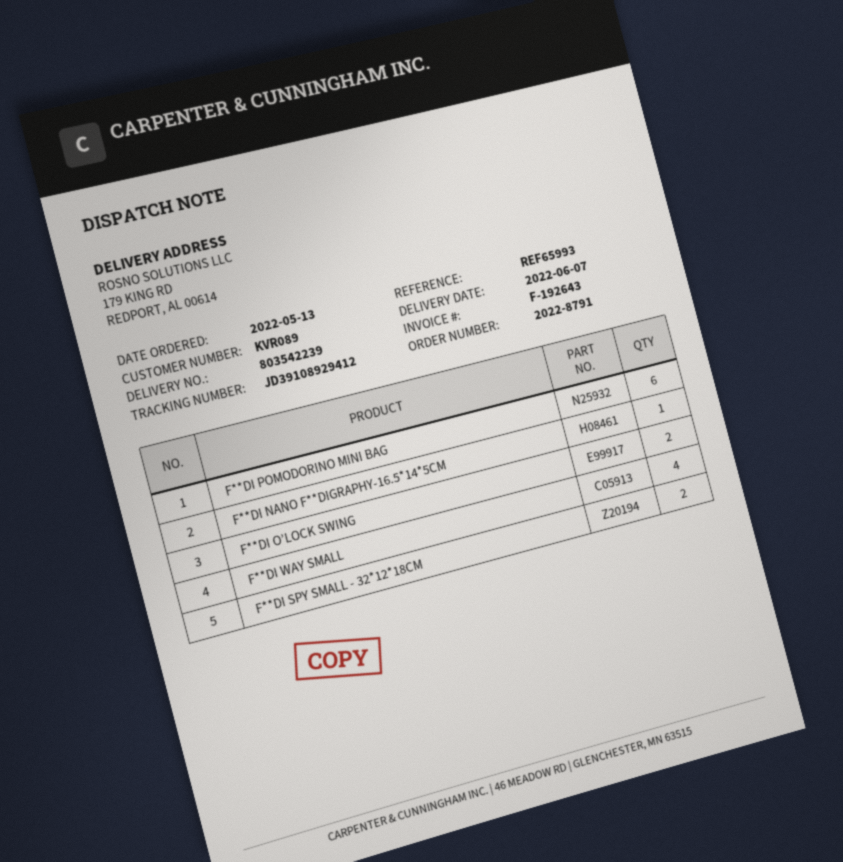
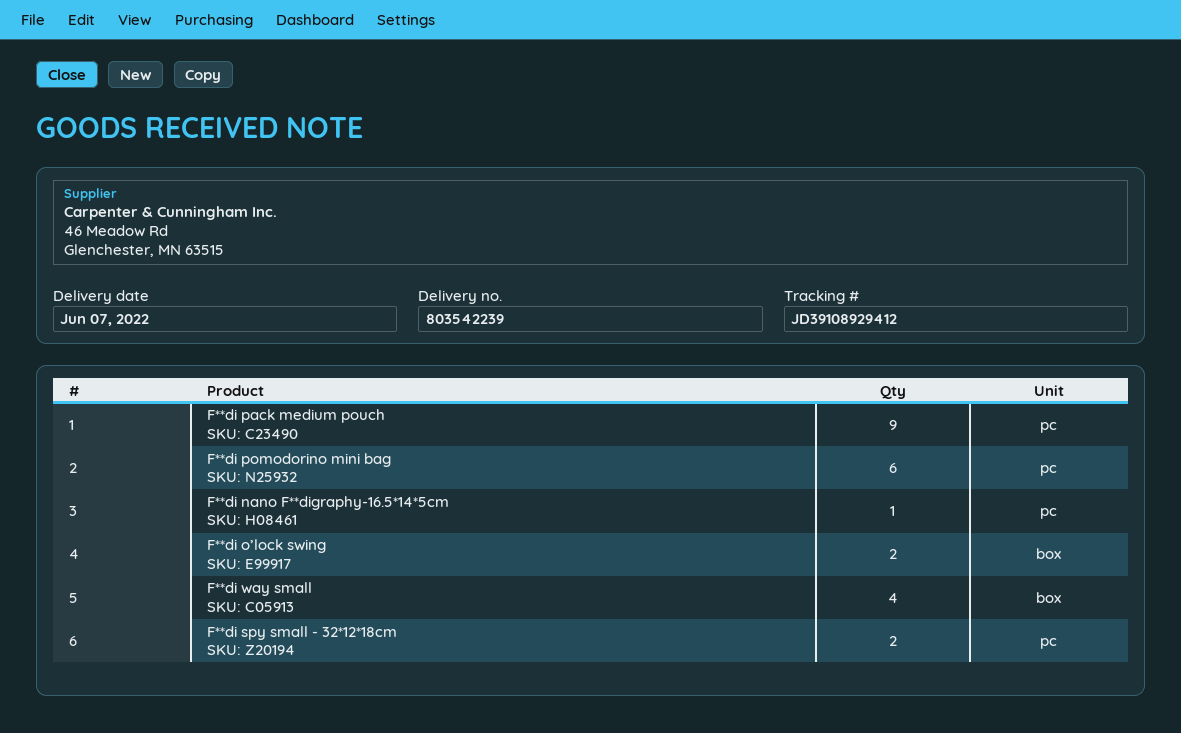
F**di pack medium pouch: none -> 9

